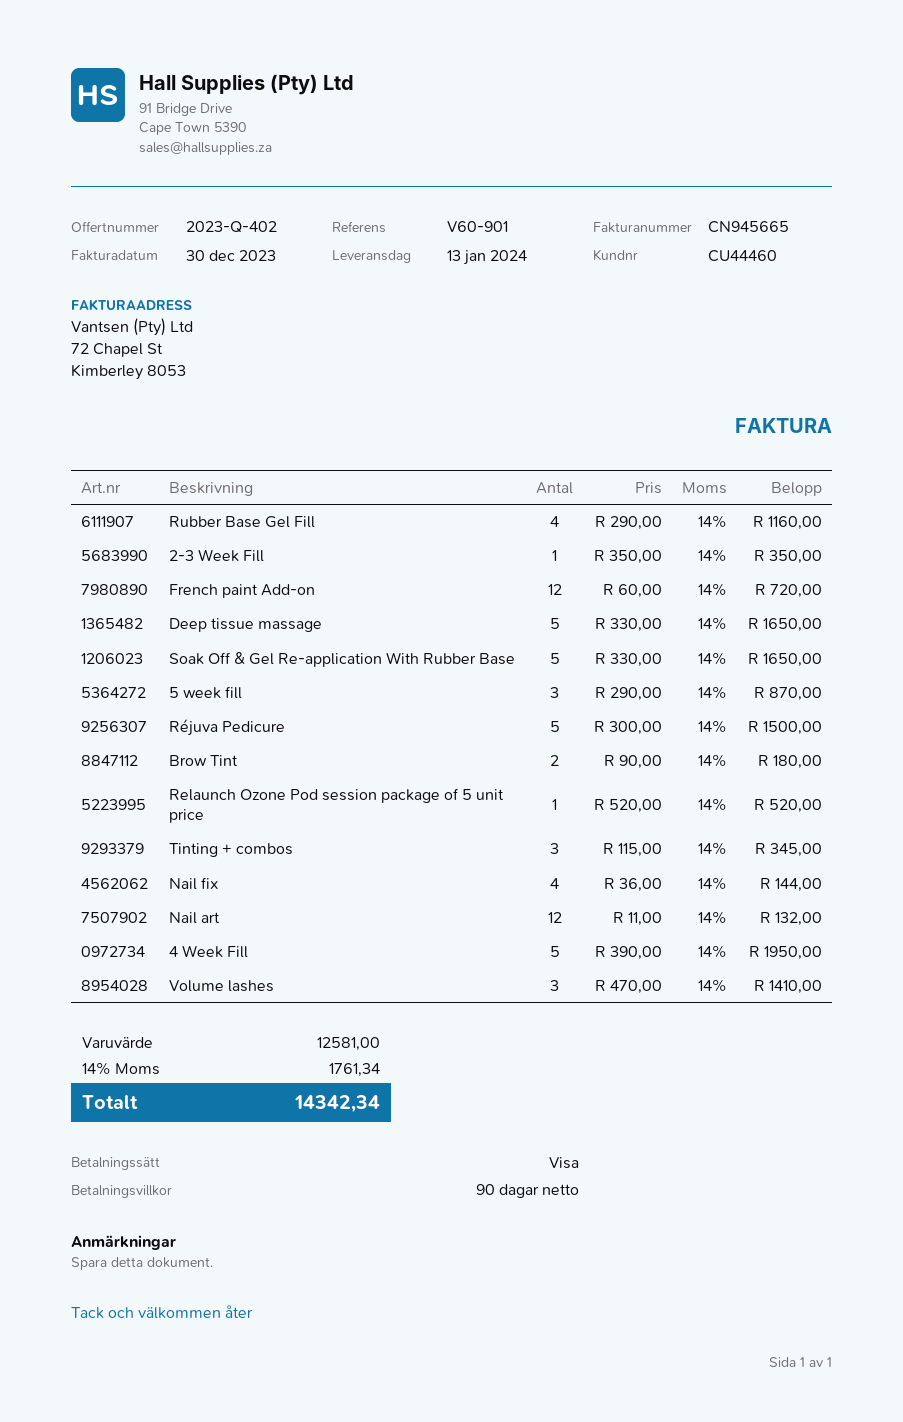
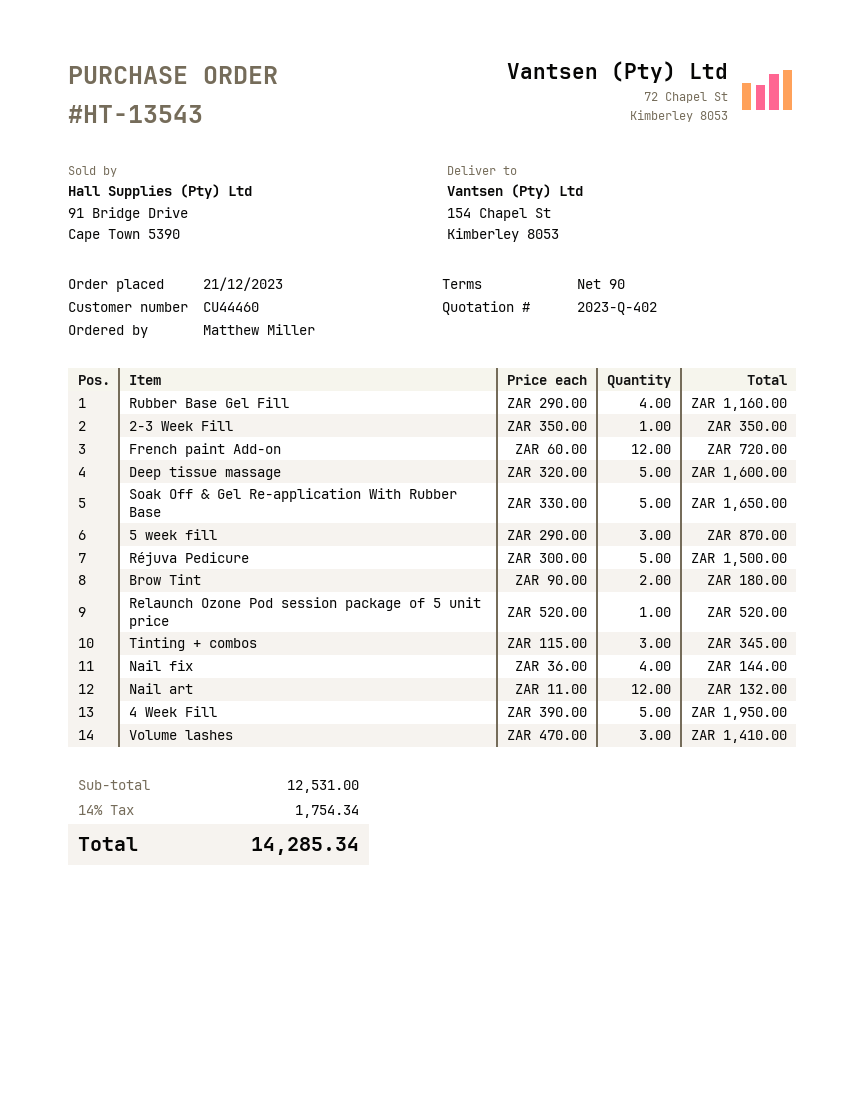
Deep tissue massage: 5 x 330.00 = 1650.00 -> 5 x 320.00 = 1600.00
subtotal: 12581.00 -> 12531.00
tax: 14% = 1761.34 -> 14% = 1754.34
total: 14342.34 -> 14285.34

